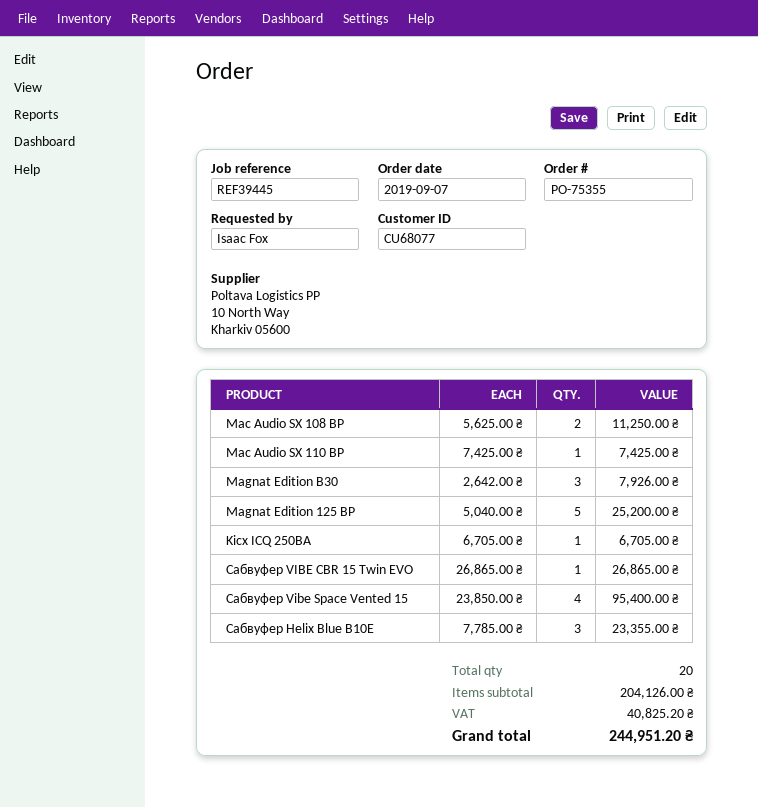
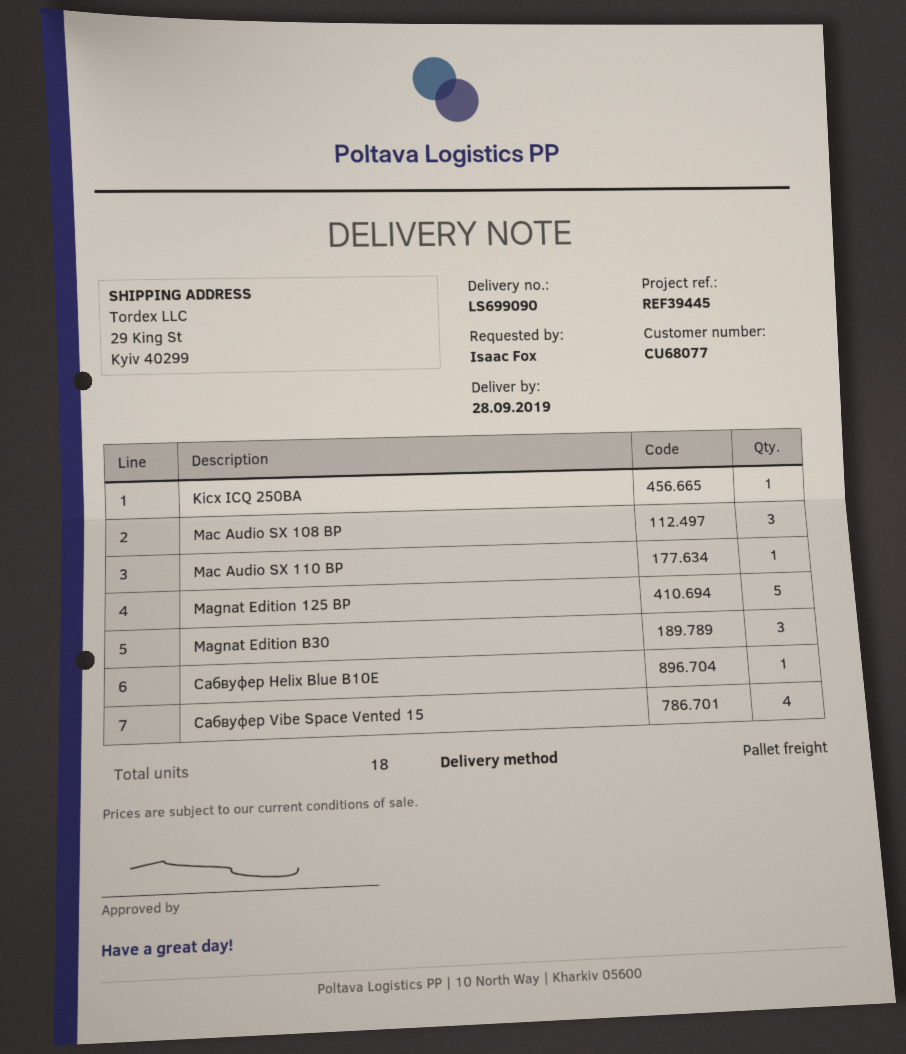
Mac Audio SX 108 BP: 2 -> 3
Сабвуфер VIBE CBR 15 Twin EVO: 1 -> none
Сабвуфер Helix Blue B10E: 3 -> 1
total quantity: 20 -> 18

